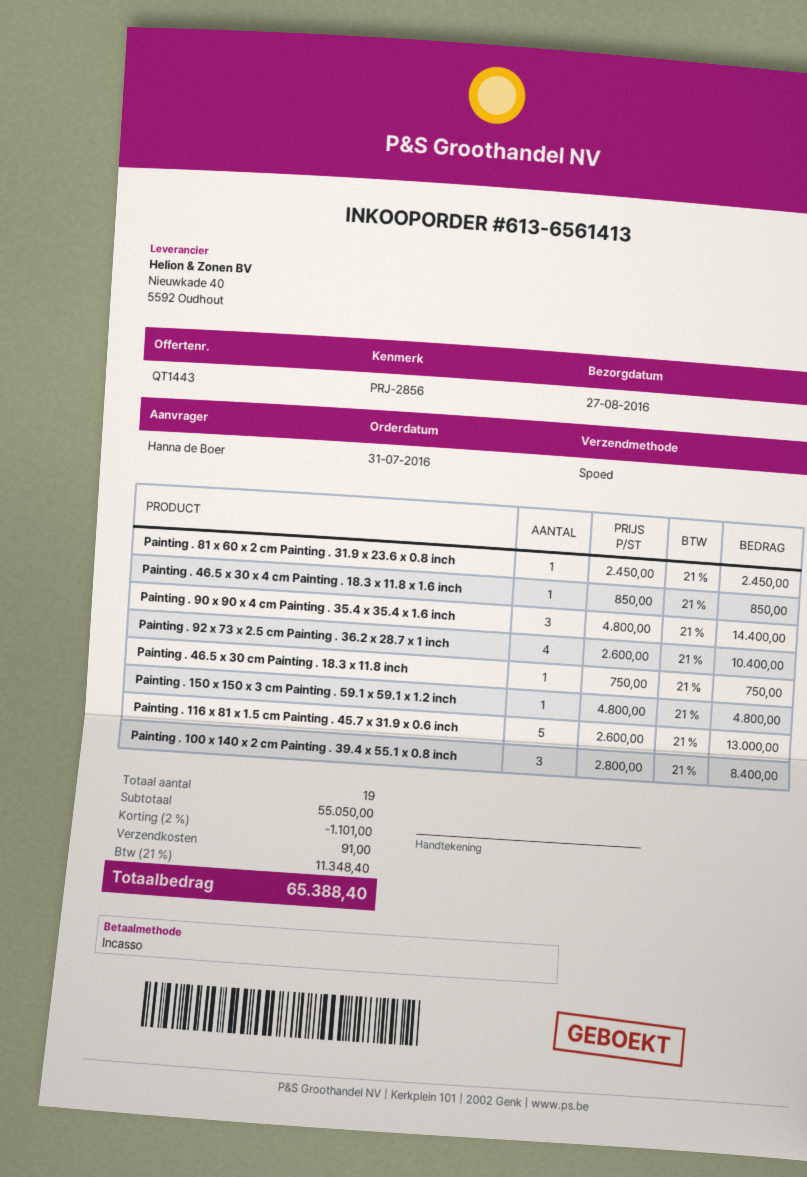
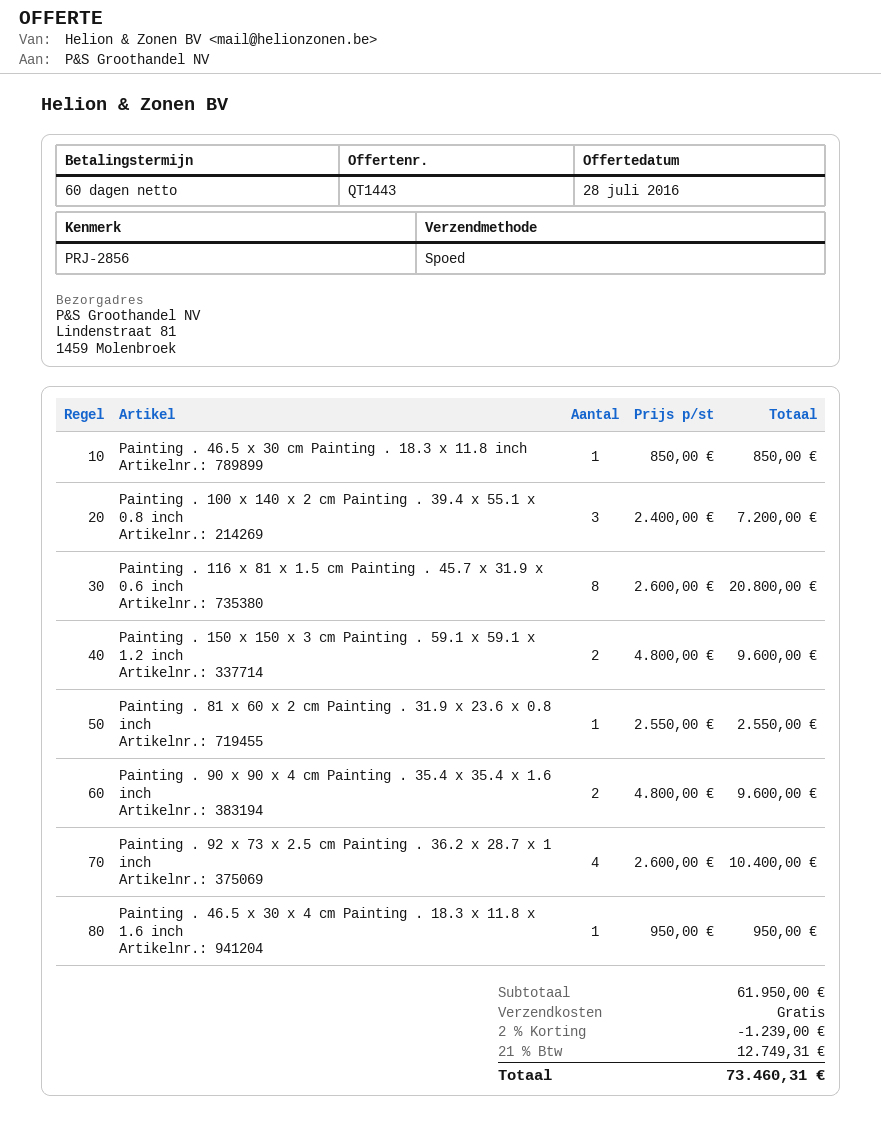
Painting . 81 x 60 x 2 cm Painting . 31.9 x 23.6 x 0.8 inch: 1 x 2450.00 = 2450.00 -> 1 x 2550.00 = 2550.00
Painting . 46.5 x 30 x 4 cm Painting . 18.3 x 11.8 x 1.6 inch: 1 x 850.00 = 850.00 -> 1 x 950.00 = 950.00
Painting . 90 x 90 x 4 cm Painting . 35.4 x 35.4 x 1.6 inch: 3 x 4800.00 = 14400.00 -> 2 x 4800.00 = 9600.00
Painting . 46.5 x 30 cm Painting . 18.3 x 11.8 inch: 1 x 750.00 = 750.00 -> 1 x 850.00 = 850.00
Painting . 150 x 150 x 3 cm Painting . 59.1 x 59.1 x 1.2 inch: 1 x 4800.00 = 4800.00 -> 2 x 4800.00 = 9600.00
Painting . 116 x 81 x 1.5 cm Painting . 45.7 x 31.9 x 0.6 inch: 5 x 2600.00 = 13000.00 -> 8 x 2600.00 = 20800.00
Painting . 100 x 140 x 2 cm Painting . 39.4 x 55.1 x 0.8 inch: 3 x 2800.00 = 8400.00 -> 3 x 2400.00 = 7200.00
subtotal: 55050.00 -> 61950.00
discount: 2% = 1101.00 -> 2% = 1239.00
shipping: 91.00 -> 0.00
tax: 21% = 11348.40 -> 21% = 12749.31
total: 65388.40 -> 73460.31

